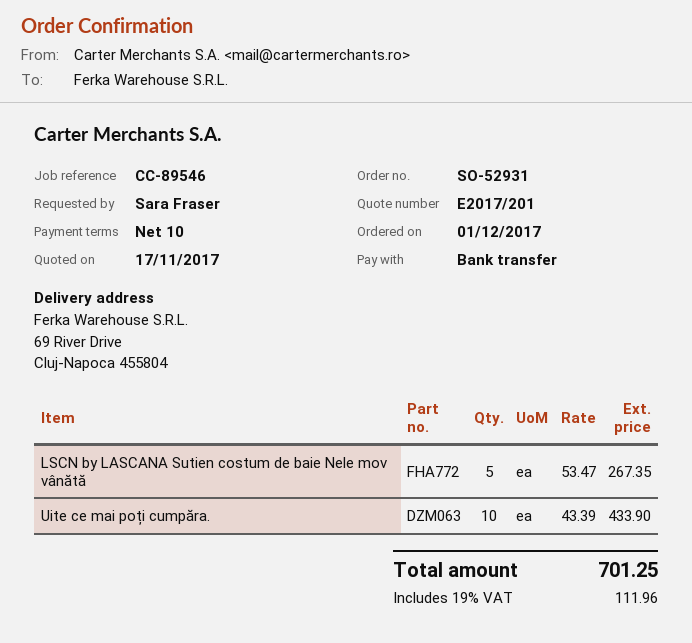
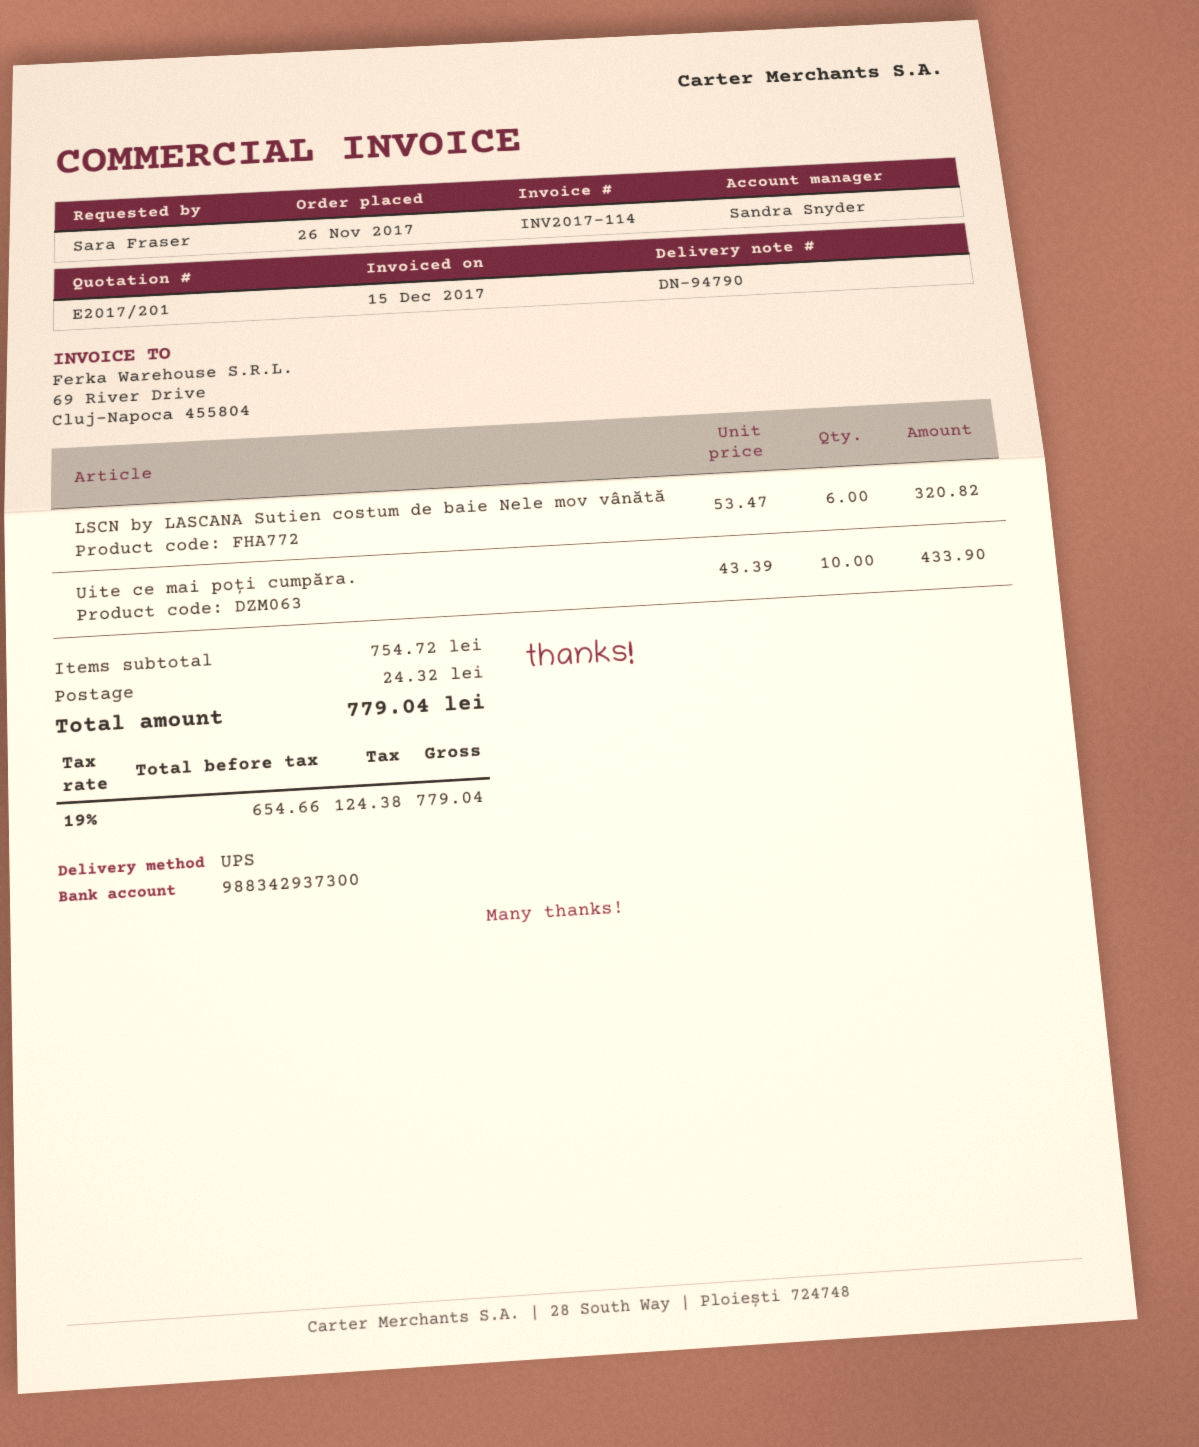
order date: 2017-12-01 -> 2017-11-26
LSCN by LASCANA Sutien costum de baie Nele mov vânătă: 5 x 53.47 = 267.35 -> 6 x 53.47 = 320.82
shipping: none -> 24.32
tax: 19% = 111.96 -> 19% = 124.38
total: 701.25 -> 779.04

